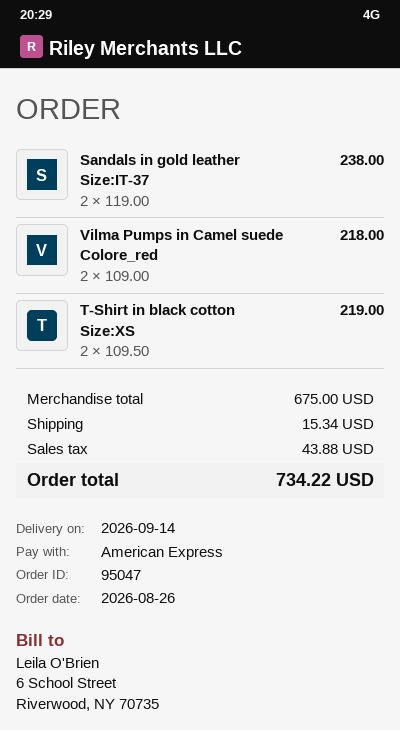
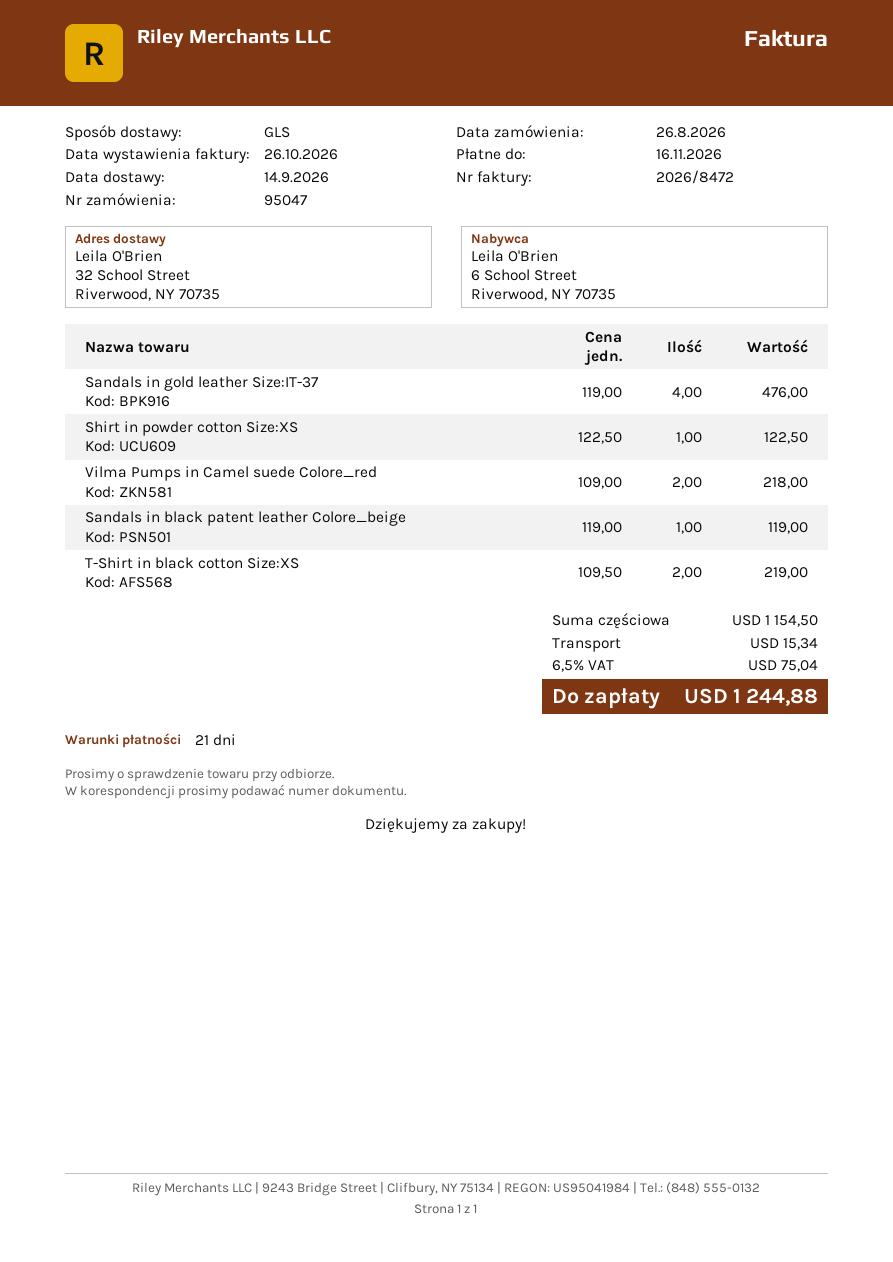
Sandals in gold leather Size:IT-37: 2 x 119.00 = 238.00 -> 4 x 119.00 = 476.00
Shirt in powder cotton Size:XS: none -> 1 x 122.50 = 122.50
Sandals in black patent leather Colore_beige: none -> 1 x 119.00 = 119.00
subtotal: 675.00 -> 1154.50
tax: 43.88 -> 75.04
total: 734.22 -> 1244.88

